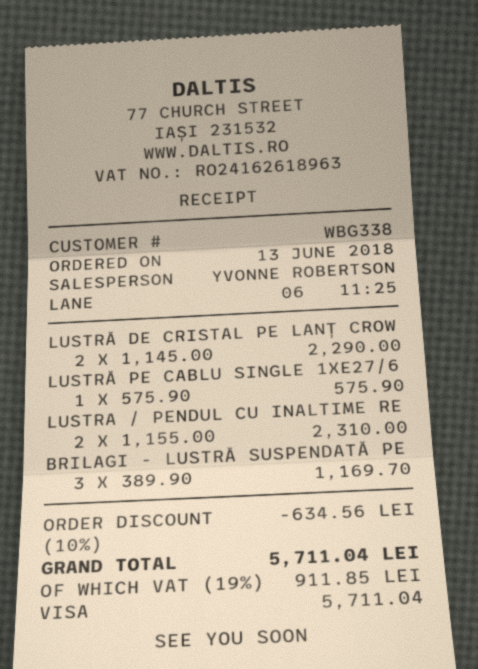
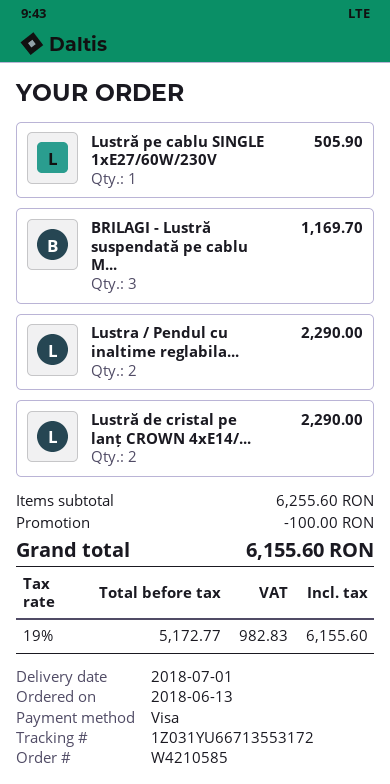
LUSTRĂ PE CABLU SINGLE 1XE27/6: 1 for 575.90 -> 1 for 505.90
LUSTRA / PENDUL CU INALTIME RE: 2 for 2310.00 -> 2 for 2290.00
discount: 634.56 -> 100.00
tax: 19% = 911.85 -> 19% = 982.83
total: 5711.04 -> 6155.60

